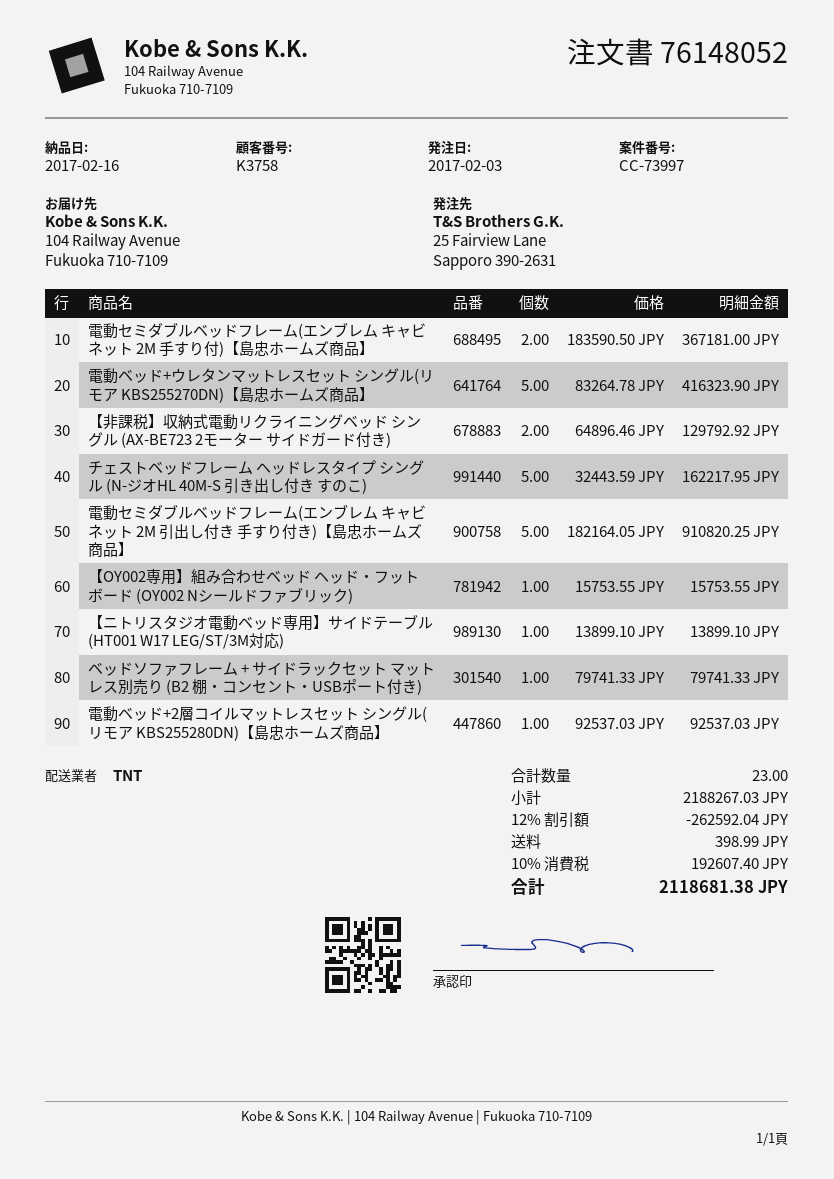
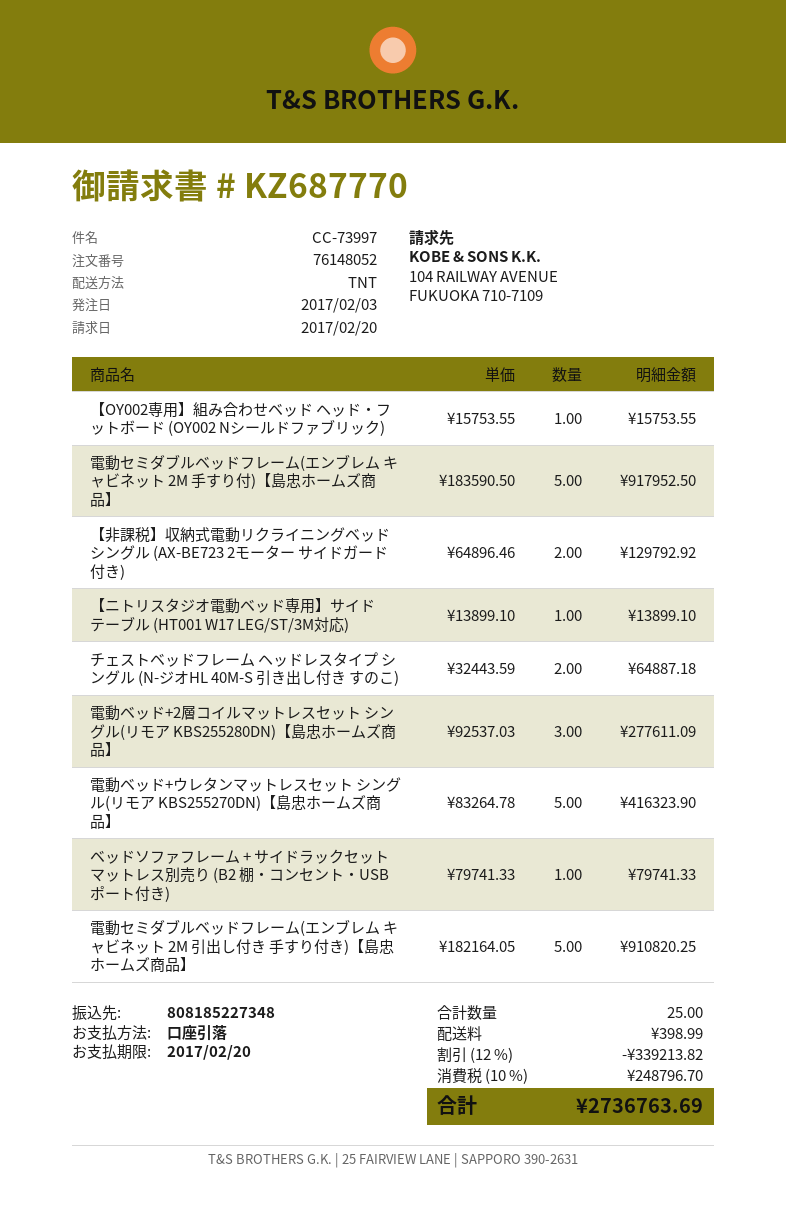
電動セミダブルベッドフレーム(エンブレム キャビネット 2M 手すり付)【島忠ホームズ商品】: 2 x 183590.50 = 367181.00 -> 5 x 183590.50 = 917952.50
チェストベッドフレーム ヘッドレスタイプ シングル (N-ジオHL 40M-S 引き出し付き すのこ): 5 x 32443.59 = 162217.95 -> 2 x 32443.59 = 64887.18
電動ベッド+2層コイルマットレスセット シングル(リモア KBS255280DN)【島忠ホームズ商品】: 1 x 92537.03 = 92537.03 -> 3 x 92537.03 = 277611.09
total quantity: 23 -> 25
discount: 12% = 262592.04 -> 12% = 339213.82
tax: 10% = 192607.40 -> 10% = 248796.70
total: 2118681.38 -> 2736763.69

